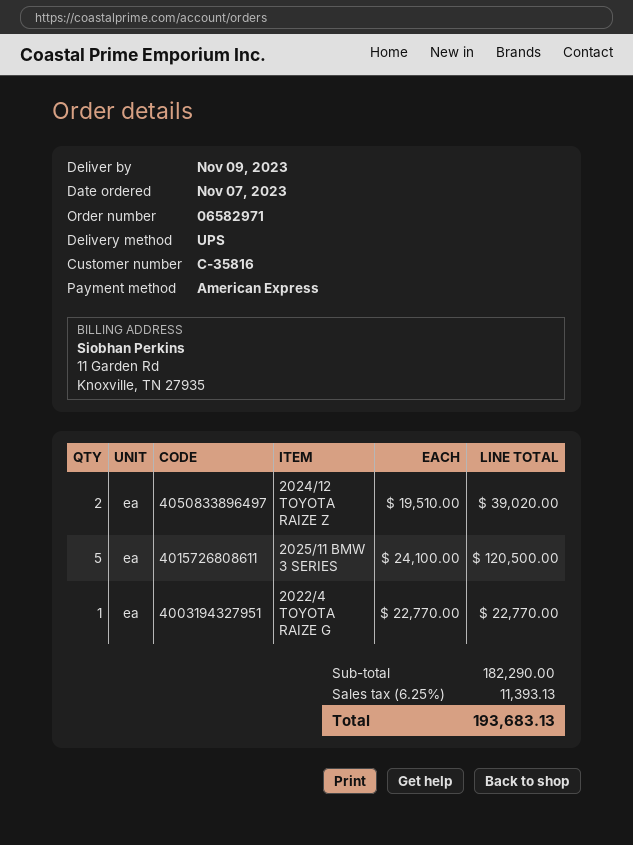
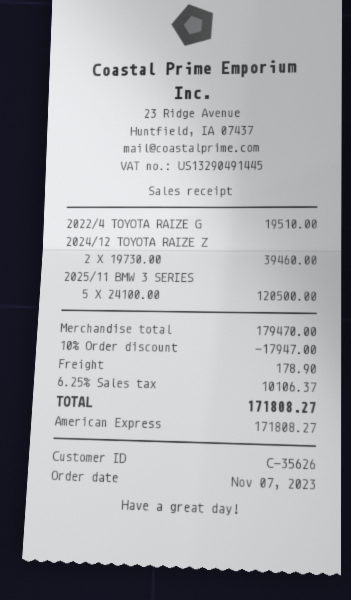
customer number: C-35816 -> C-35626
2024/12 TOYOTA RAIZE Z: 2 x 19510.00 = 39020.00 -> 2 x 19730.00 = 39460.00
2022/4 TOYOTA RAIZE G: 1 x 22770.00 = 22770.00 -> 1 x 19510.00 = 19510.00
subtotal: 182290.00 -> 179470.00
discount: none -> 10% = 17947.00
shipping: none -> 178.90
tax: 6.25% = 11393.13 -> 6.25% = 10106.37
total: 193683.13 -> 171808.27

